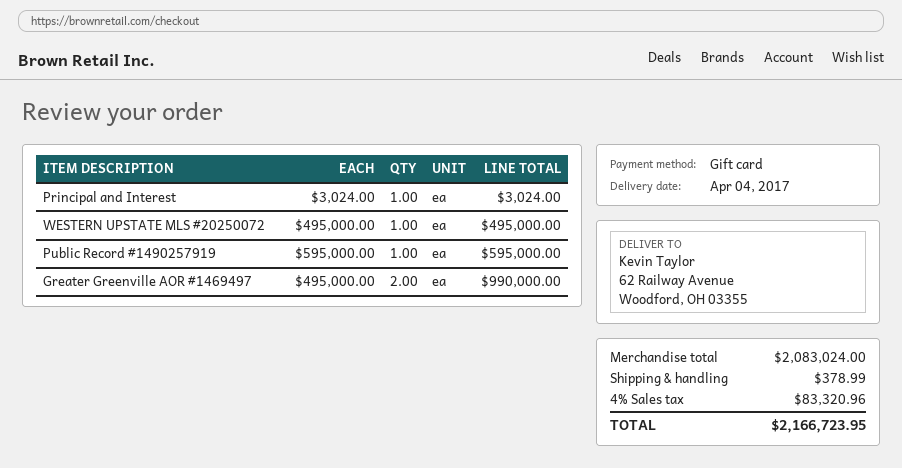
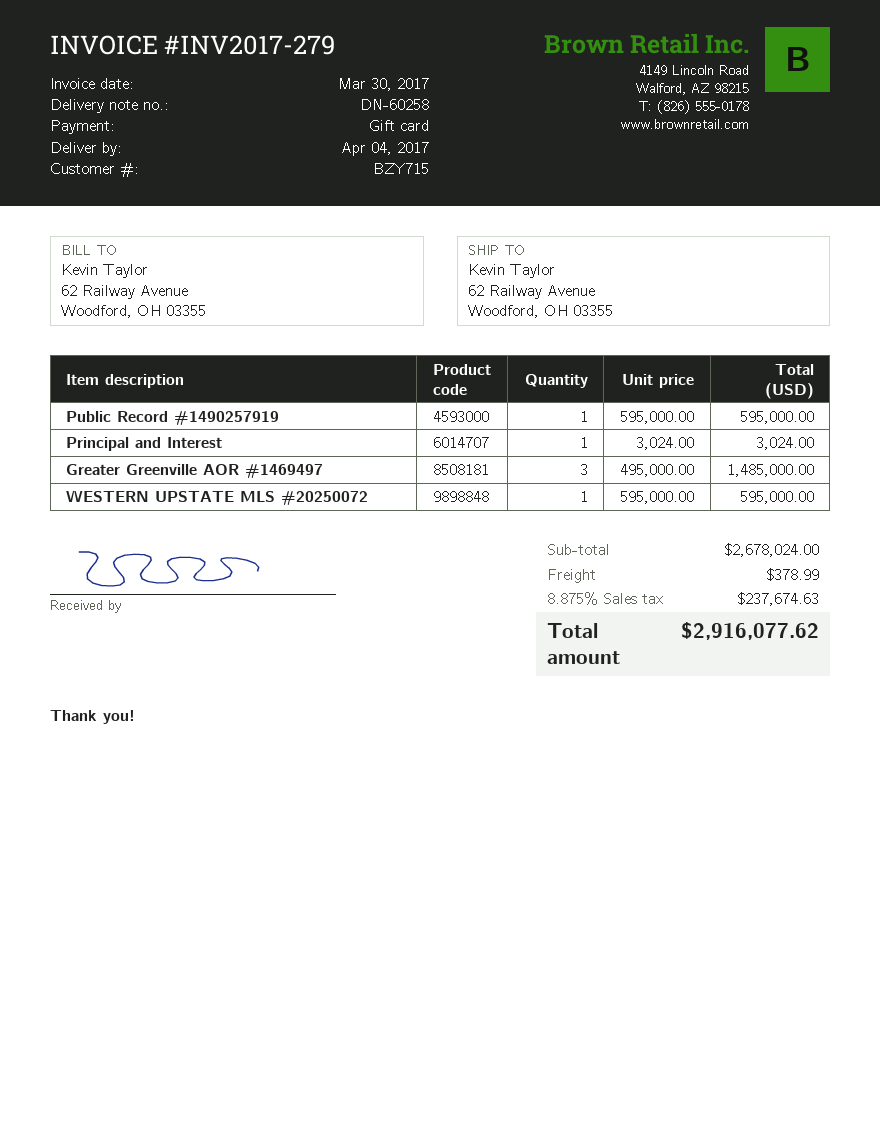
WESTERN UPSTATE MLS #20250072: 1 x 495000.00 = 495000.00 -> 1 x 595000.00 = 595000.00
Greater Greenville AOR #1469497: 2 x 495000.00 = 990000.00 -> 3 x 495000.00 = 1485000.00
subtotal: 2083024.00 -> 2678024.00
tax: 4% = 83320.96 -> 8.875% = 237674.63
total: 2166723.95 -> 2916077.62

